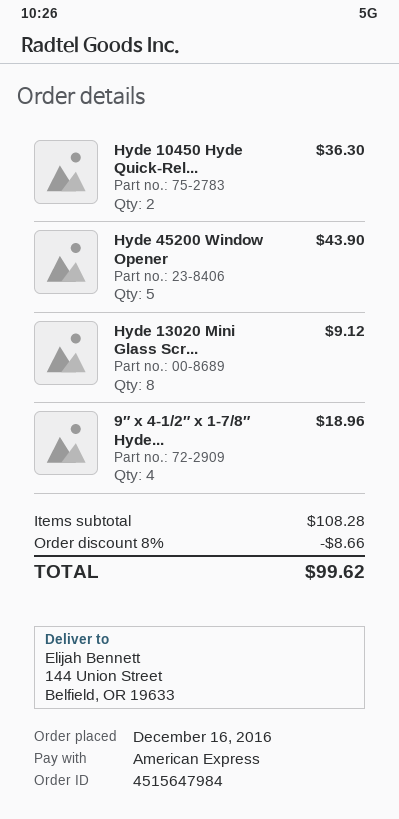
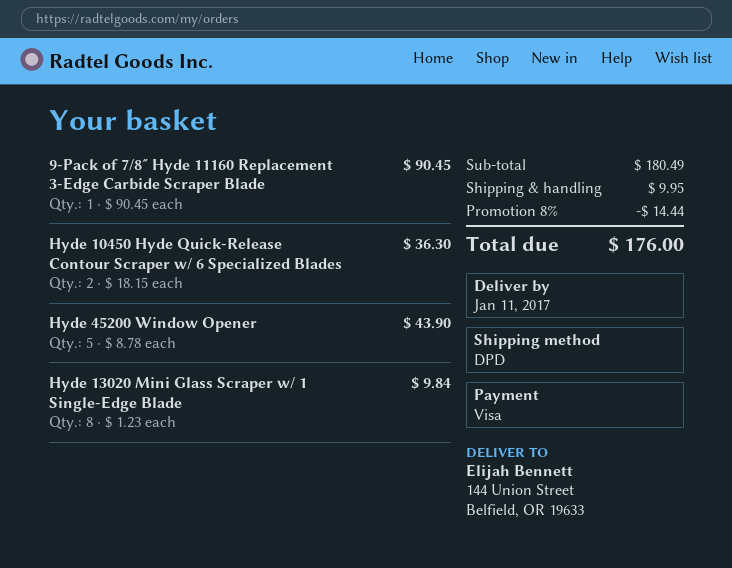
payment method: American Express -> Visa
Hyde 13020 Mini Glass Scr...: 8 for 9.12 -> 8 for 9.84
9″ x 4-1/2″ x 1-7/8″ Hyde...: 4 for 18.96 -> none
9-Pack of 7/8″ Hyde 11160 Replacement 3-Edge Carbide Scraper Blade: none -> 1 for 90.45
subtotal: 108.28 -> 180.49
discount: 8% = 8.66 -> 8% = 14.44
shipping: none -> 9.95
total: 99.62 -> 176.00

